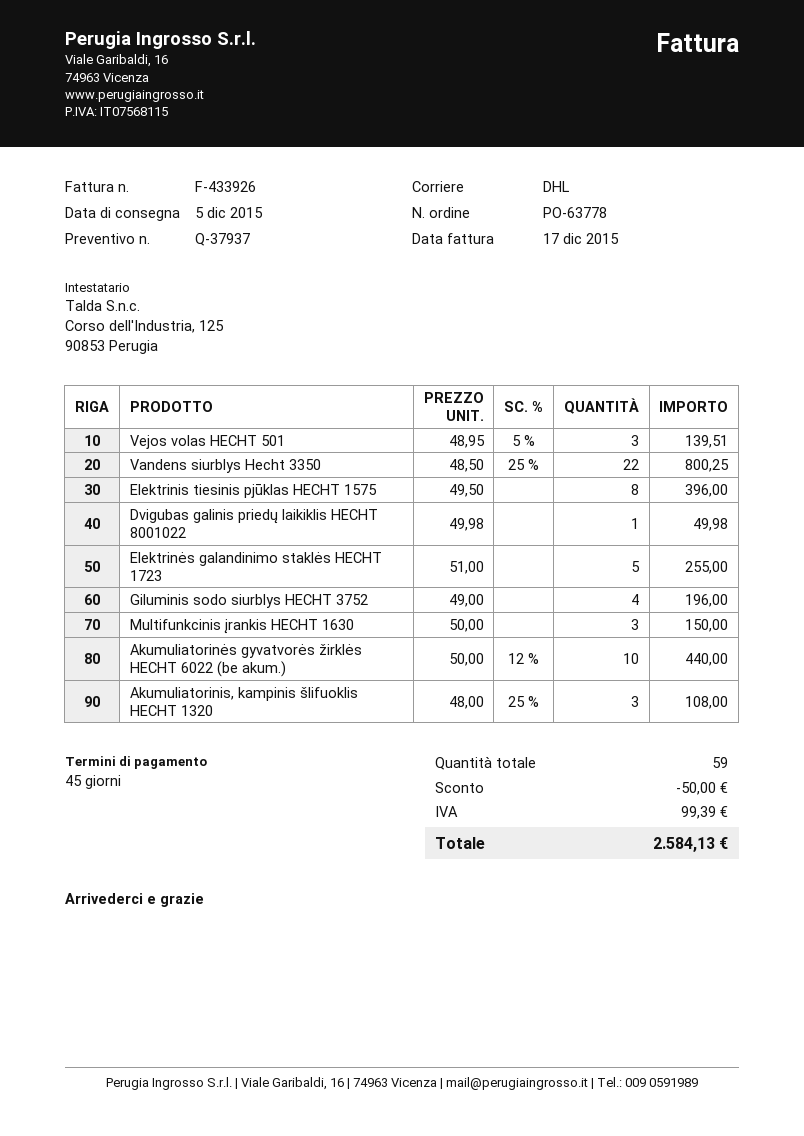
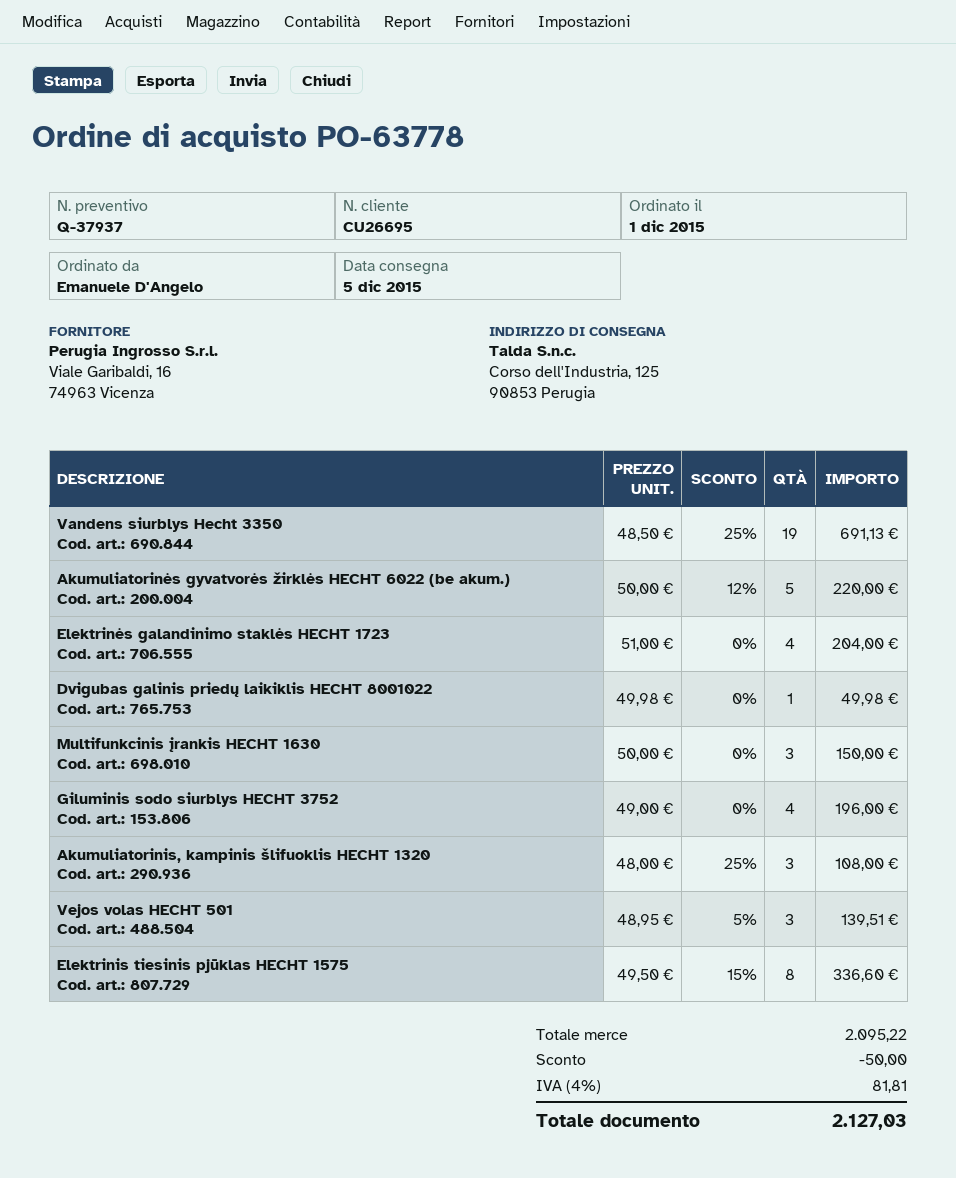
Vandens siurblys Hecht 3350: 22 x 48.50 - 25% = 800.25 -> 19 x 48.50 - 25% = 691.13
Elektrinis tiesinis pjūklas HECHT 1575: 8 x 49.50 = 396.00 -> 8 x 49.50 - 15% = 336.60
Elektrinės galandinimo staklės HECHT 1723: 5 x 51.00 = 255.00 -> 4 x 51.00 = 204.00
Akumuliatorinės gyvatvorės žirklės HECHT 6022 (be akum.): 10 x 50.00 - 12% = 440.00 -> 5 x 50.00 - 12% = 220.00
tax: 99.39 -> 81.81
total: 2584.13 -> 2127.03

